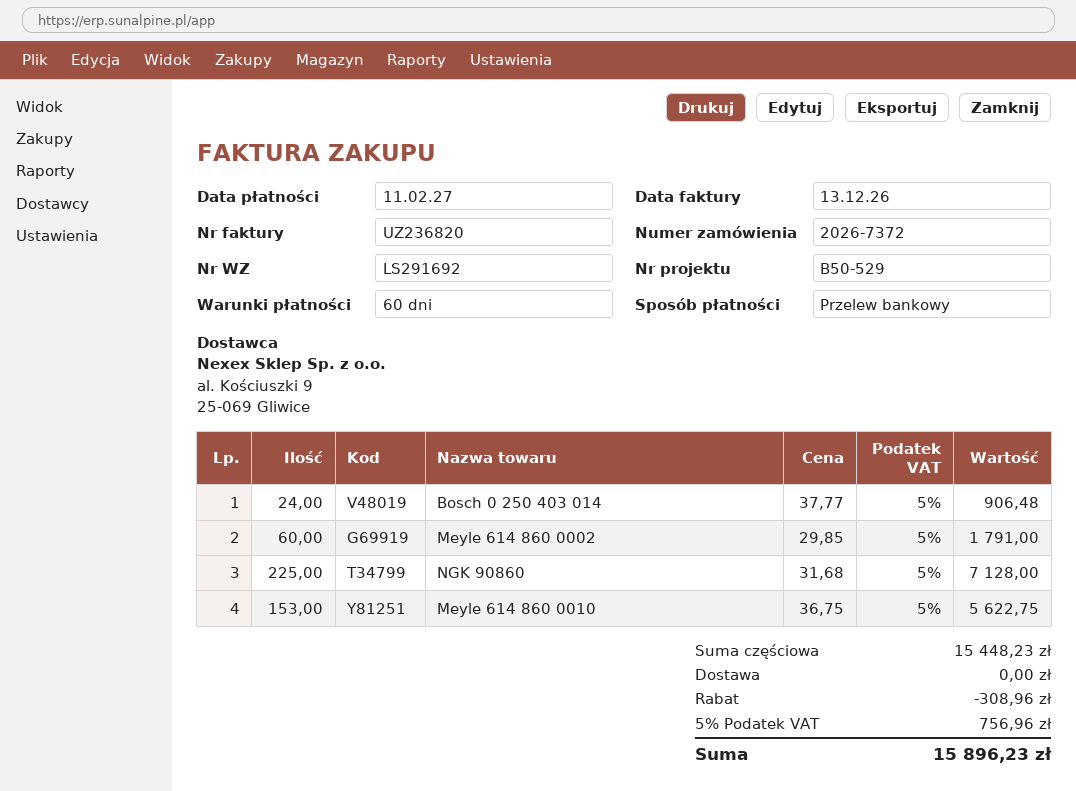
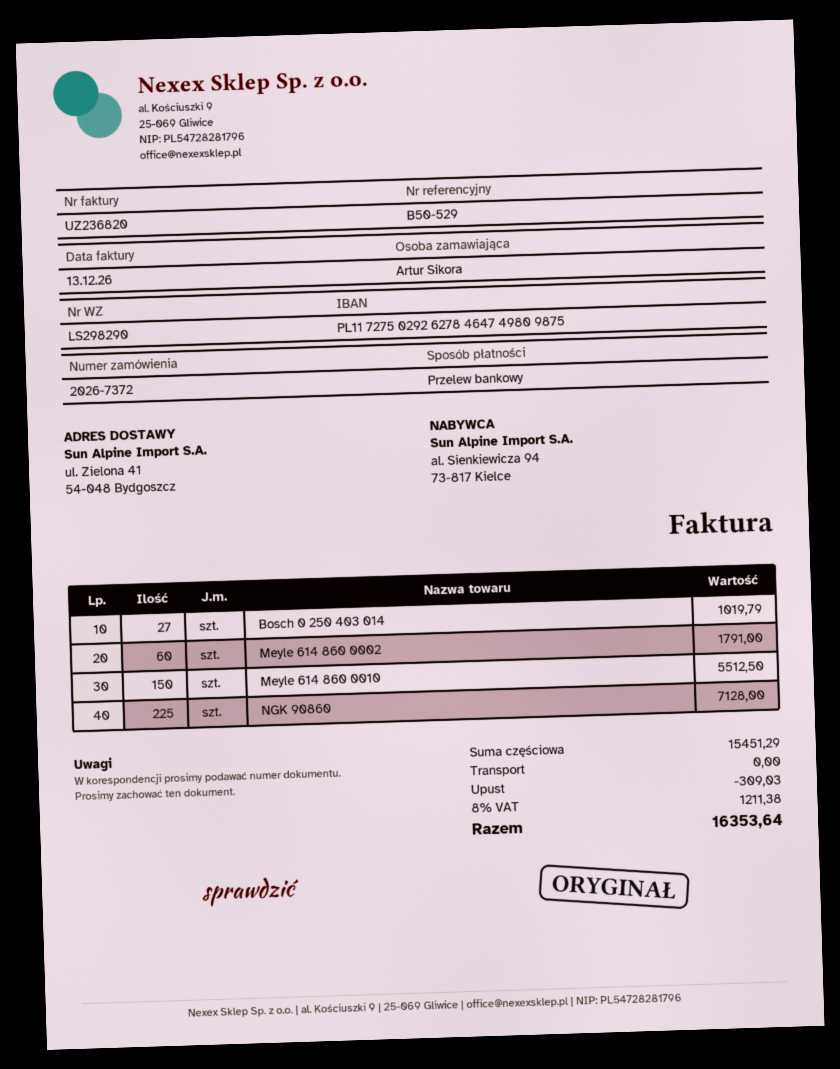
delivery note number: LS291692 -> LS298290
Bosch 0 250 403 014: 24 for 906.48 -> 27 for 1019.79
Meyle 614 860 0010: 153 for 5622.75 -> 150 for 5512.50
subtotal: 15448.23 -> 15451.29
discount: 308.96 -> 309.03
tax: 5% = 756.96 -> 8% = 1211.38
total: 15896.23 -> 16353.64

